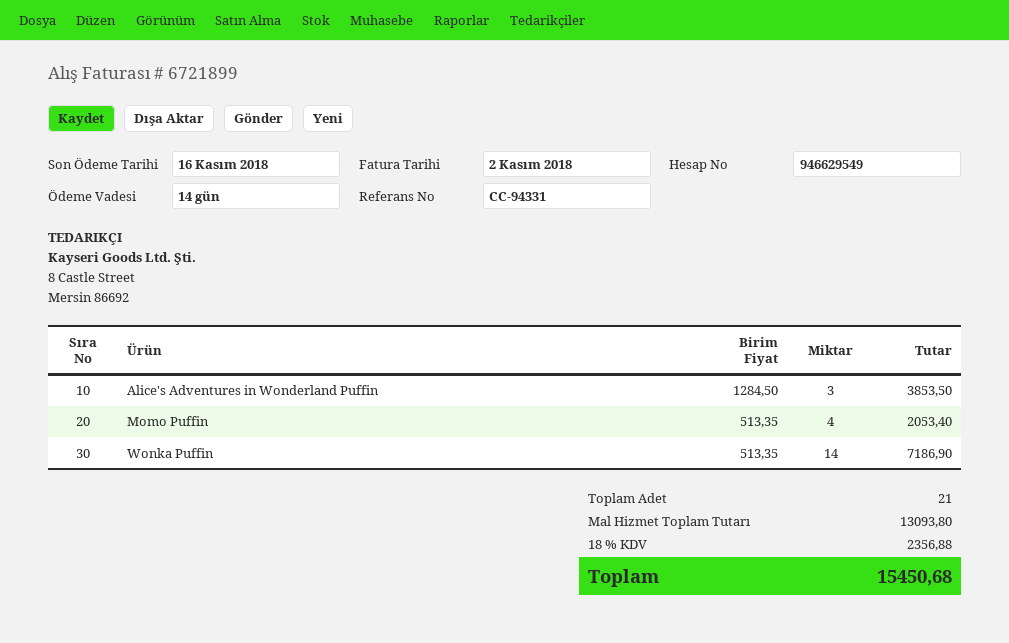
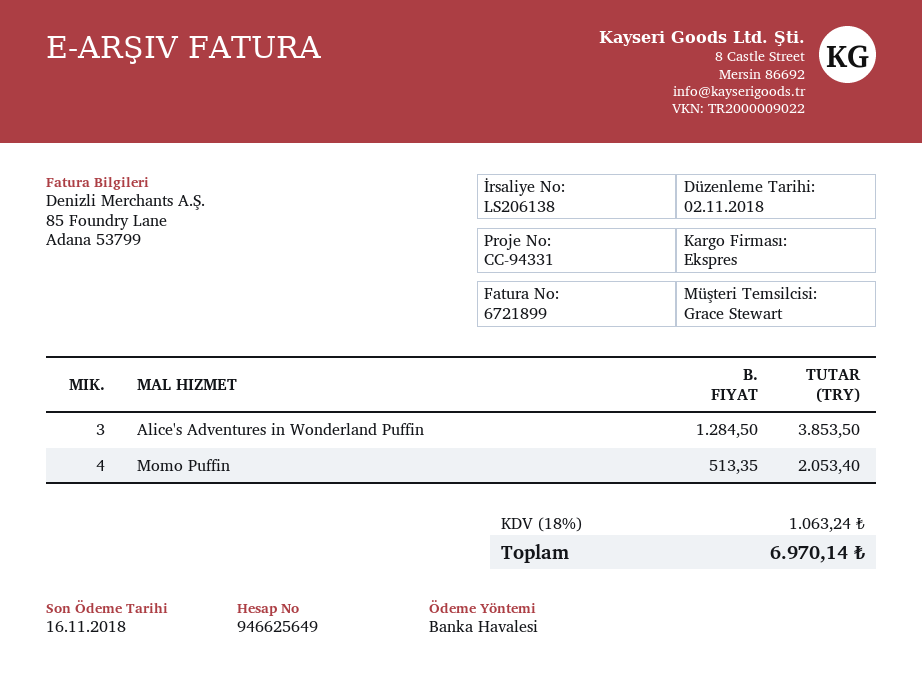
bank account: 946629549 -> 946625649
Wonka Puffin: 14 x 513.35 = 7186.90 -> none
tax: 18% = 2356.88 -> 18% = 1063.24
total: 15450.68 -> 6970.14

